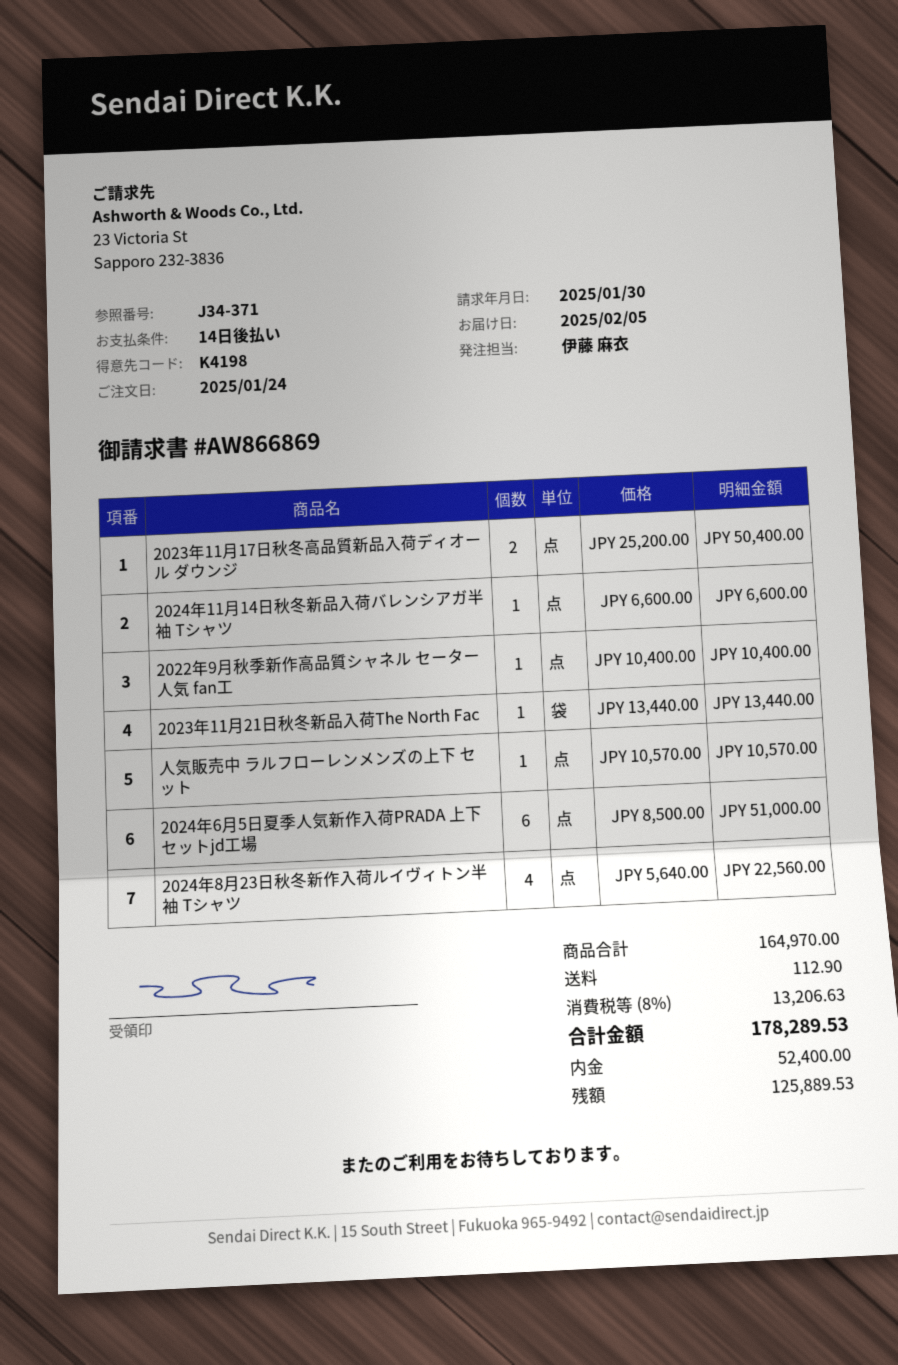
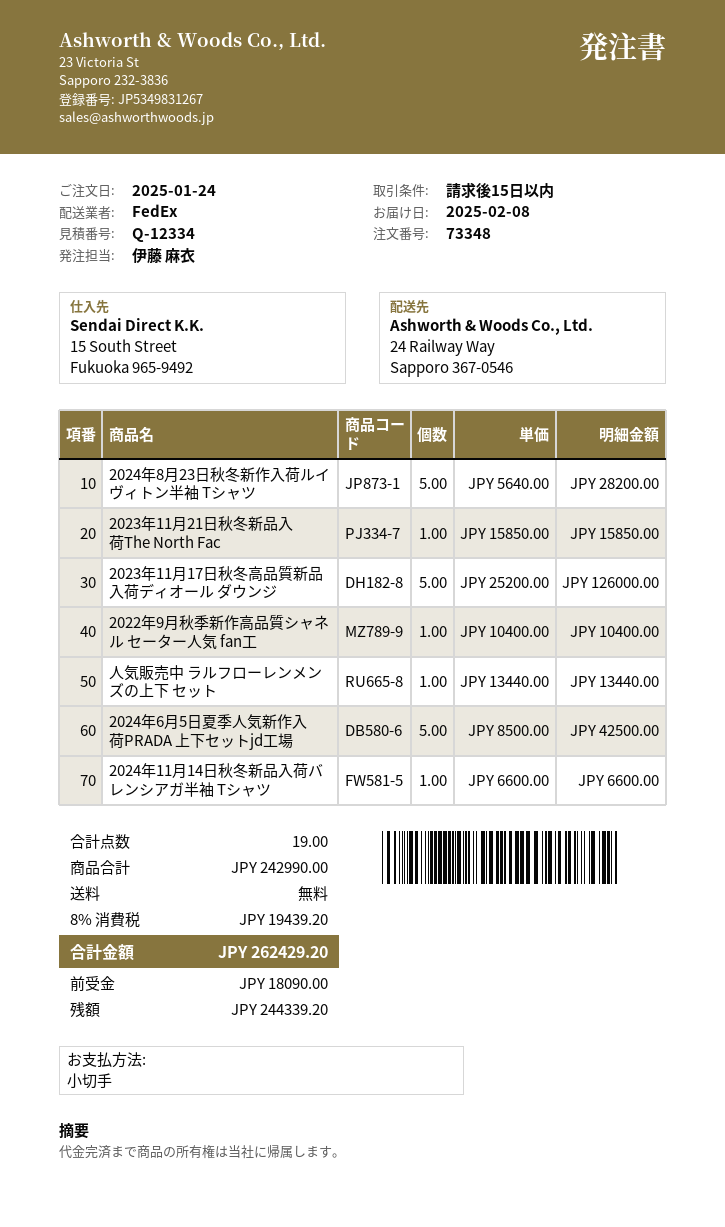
delivery date: 2025-02-05 -> 2025-02-08
payment terms: 14 days -> 15 days
2023年11月17日秋冬高品質新品入荷ディオール ダウンジ: 2 x 25200.00 = 50400.00 -> 5 x 25200.00 = 126000.00
2023年11月21日秋冬新品入荷The North Fac: 1 x 13440.00 = 13440.00 -> 1 x 15850.00 = 15850.00
人気販売中 ラルフローレンメンズの上下 セット: 1 x 10570.00 = 10570.00 -> 1 x 13440.00 = 13440.00
2024年6月5日夏季人気新作入荷PRADA 上下セットjd工場: 6 x 8500.00 = 51000.00 -> 5 x 8500.00 = 42500.00
2024年8月23日秋冬新作入荷ルイヴィトン半袖 Tシャツ: 4 x 5640.00 = 22560.00 -> 5 x 5640.00 = 28200.00
subtotal: 164970.00 -> 242990.00
shipping: 112.90 -> 0.00
tax: 8% = 13206.63 -> 8% = 19439.20
total: 178289.53 -> 262429.20
deposit: 52400.00 -> 18090.00
balance: 125889.53 -> 244339.20

